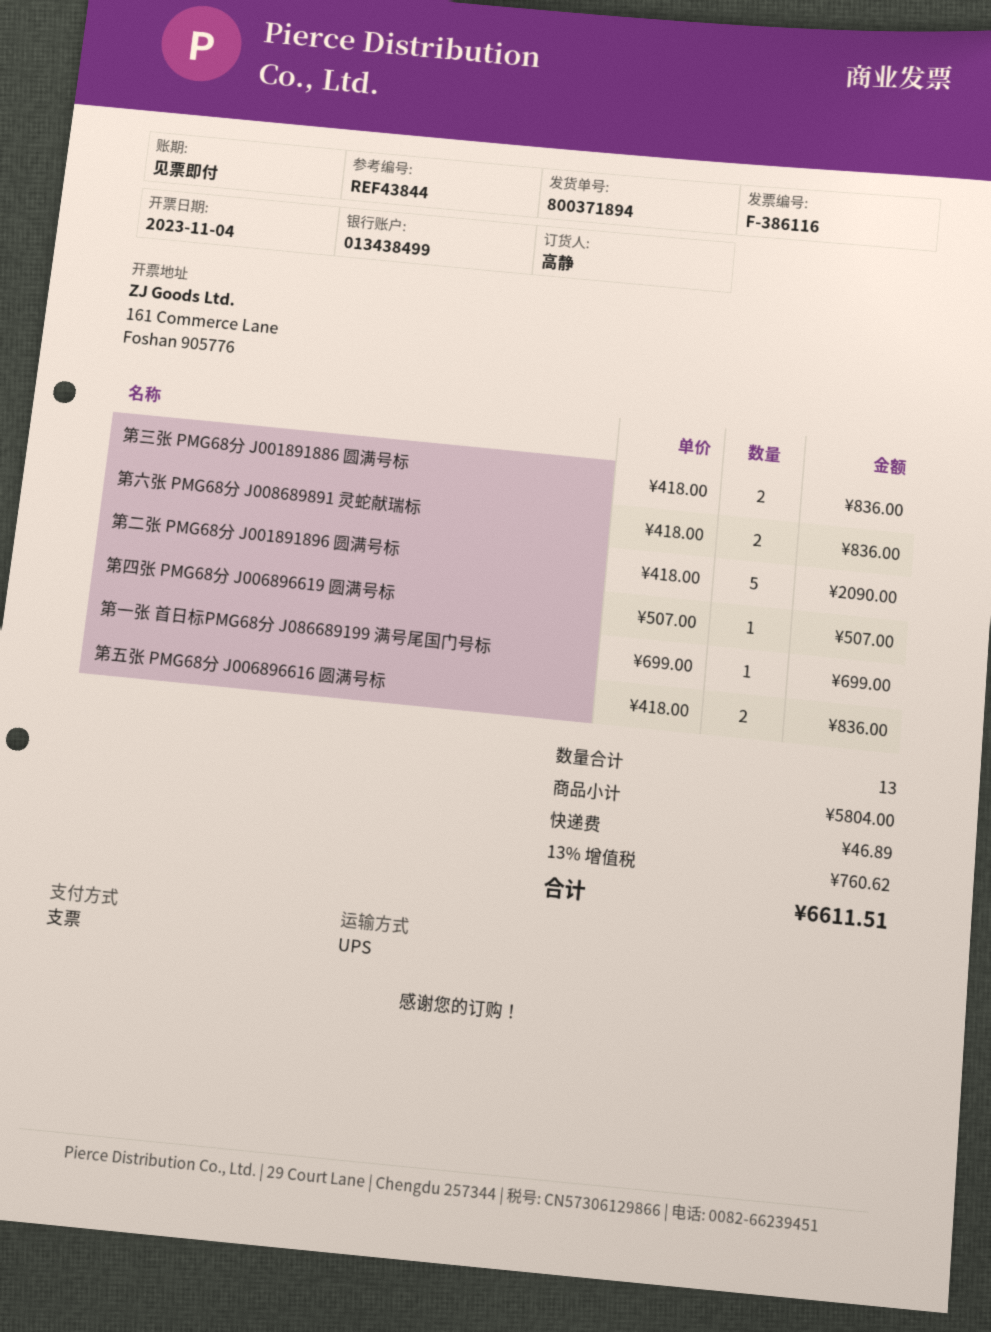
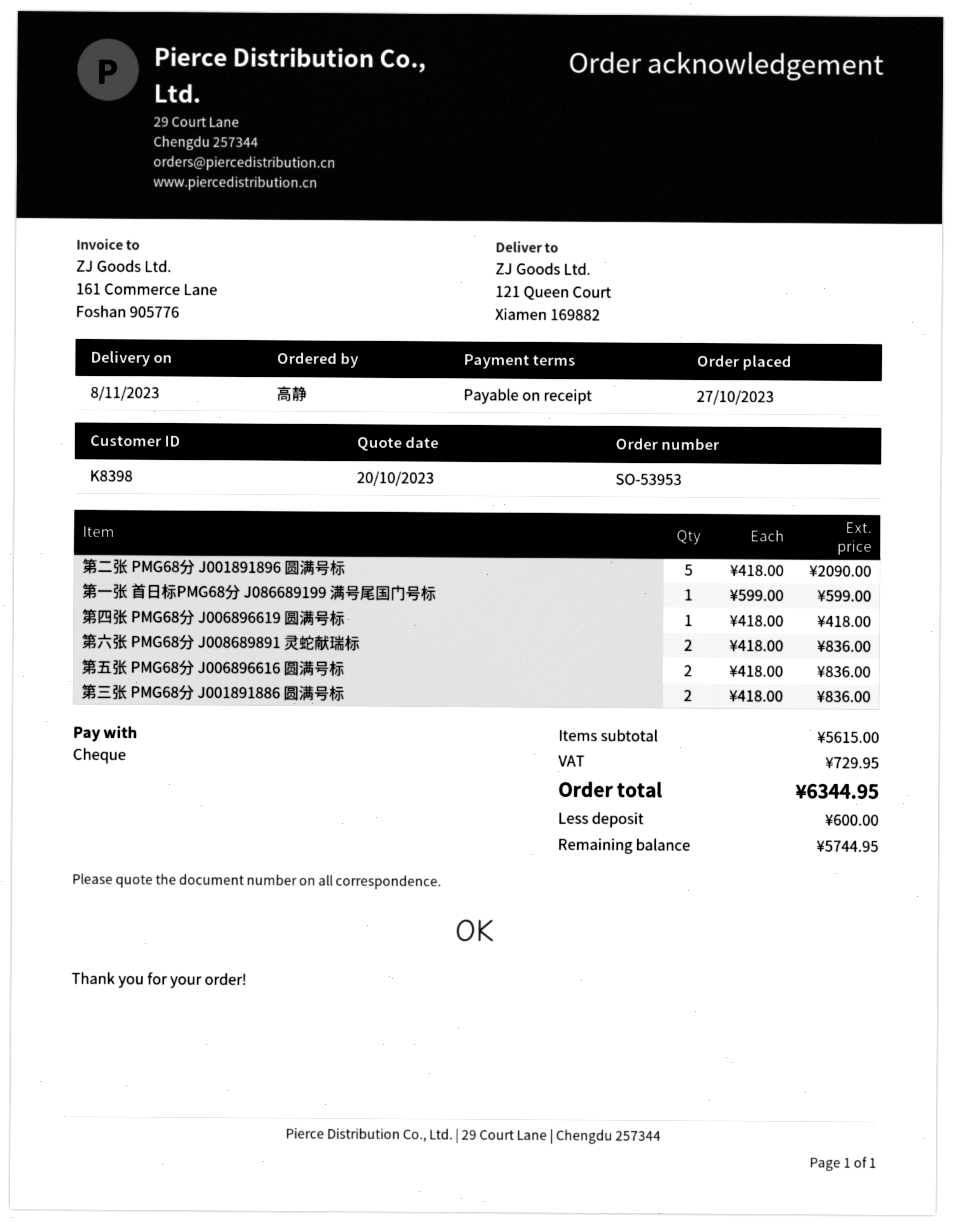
第四张 PMG68分 J006896619 圆满号标: 1 x 507.00 = 507.00 -> 1 x 418.00 = 418.00
第一张 首日标PMG68分 J086689199 满号尾国门号标: 1 x 699.00 = 699.00 -> 1 x 599.00 = 599.00
subtotal: 5804.00 -> 5615.00
shipping: 46.89 -> none
tax: 760.62 -> 729.95
total: 6611.51 -> 6344.95

